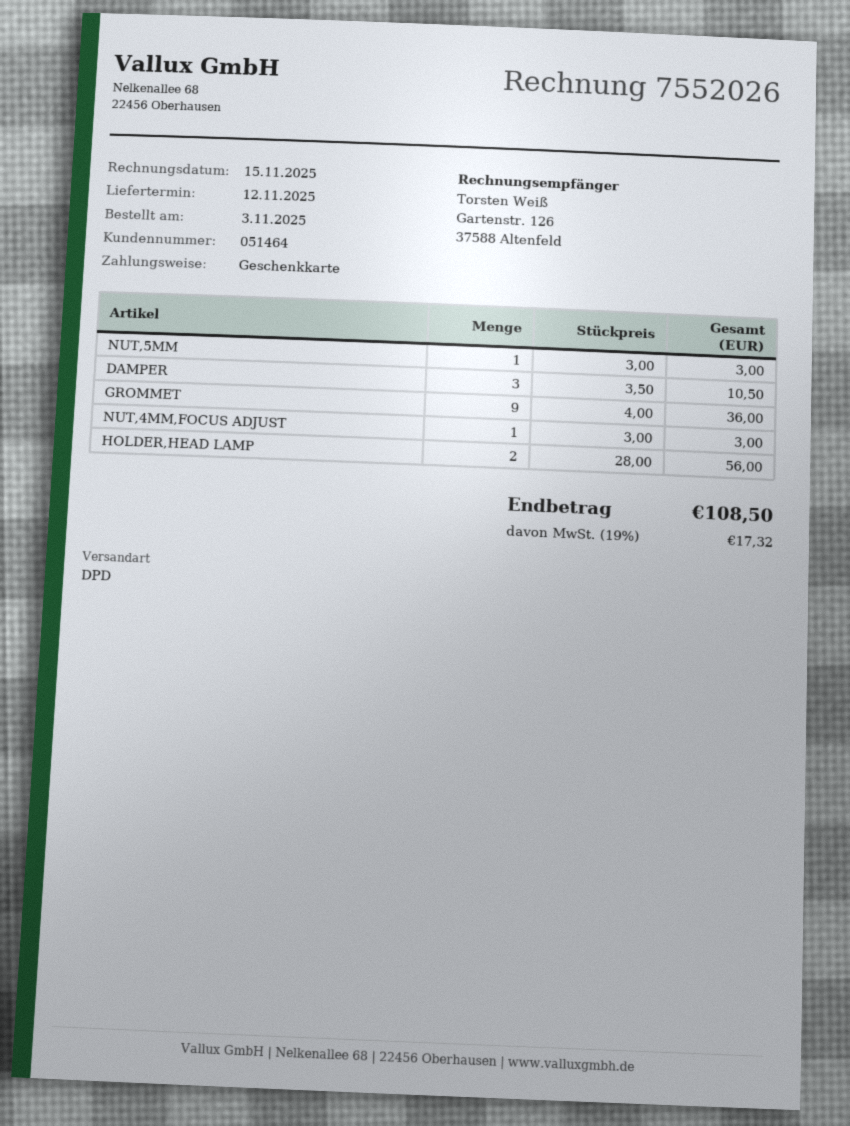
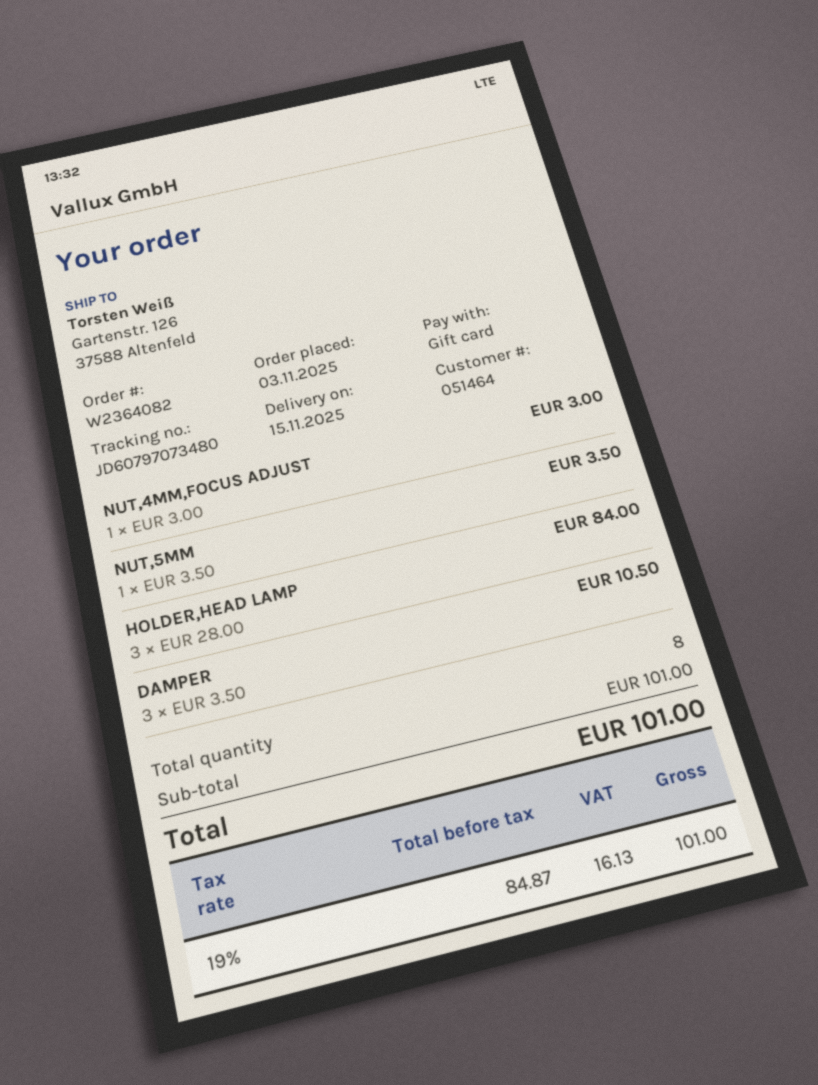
delivery date: 2025-11-12 -> 2025-11-15
NUT,5MM: 1 x 3.00 = 3.00 -> 1 x 3.50 = 3.50
GROMMET: 9 x 4.00 = 36.00 -> none
HOLDER,HEAD LAMP: 2 x 28.00 = 56.00 -> 3 x 28.00 = 84.00
tax: 19% = 17.32 -> 19% = 16.13
total: 108.50 -> 101.00

